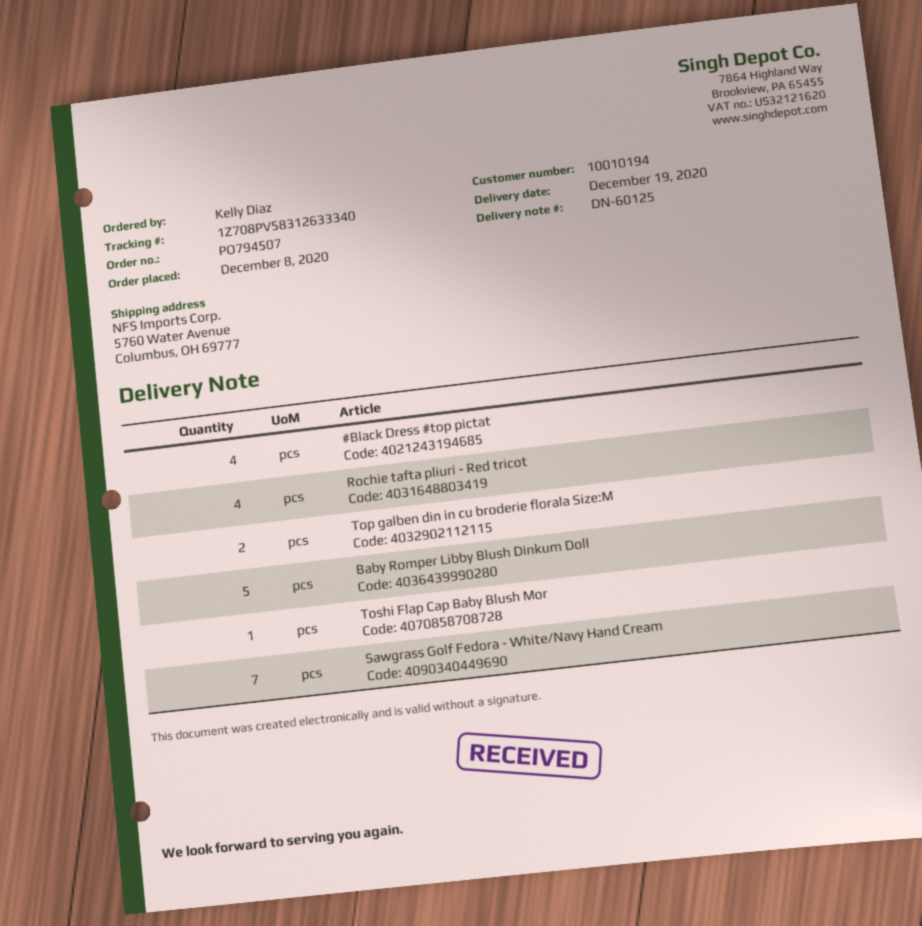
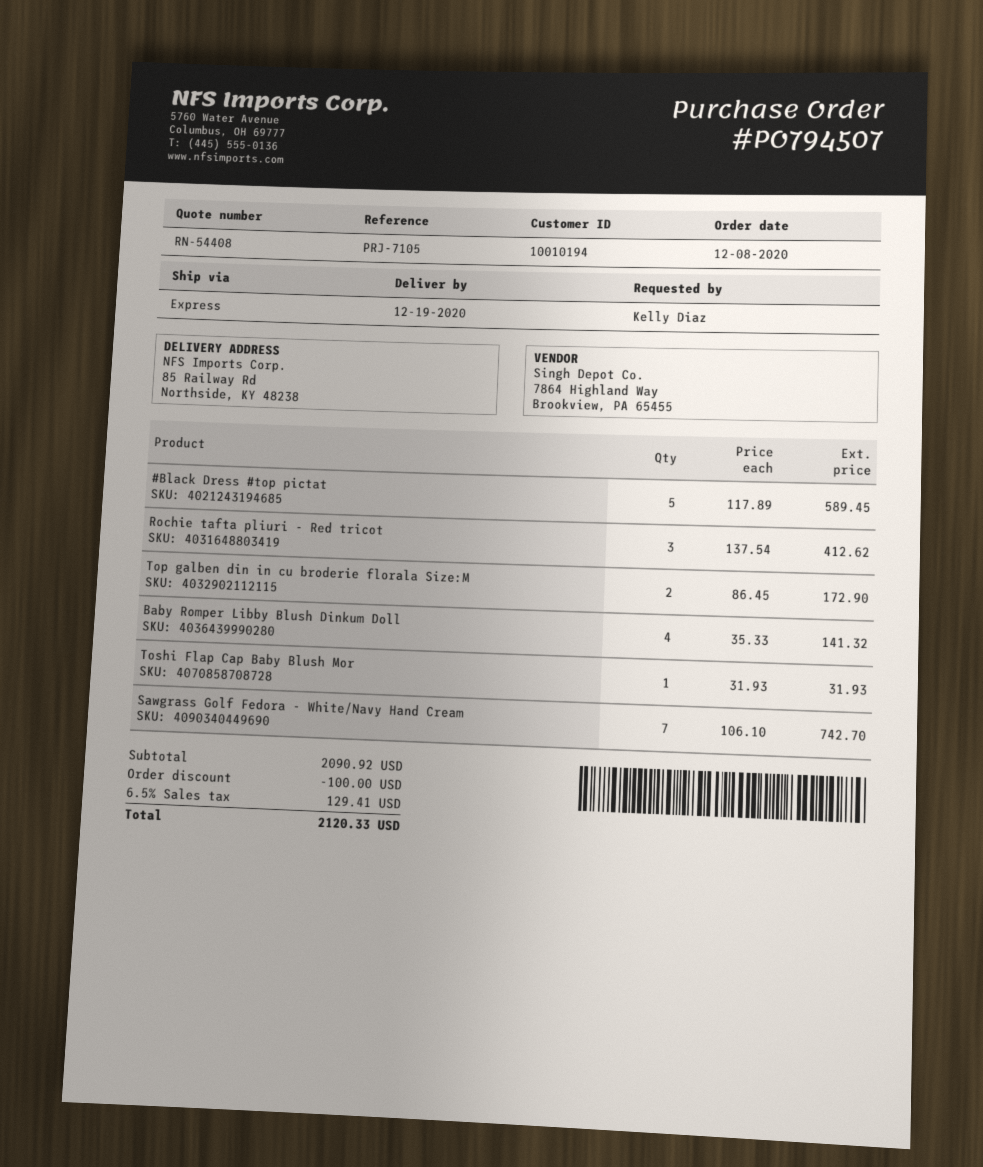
ship to: 5760 Water Avenue, Columbus, OH 69777 -> 85 Railway Rd, Northside, KY 48238
#Black Dress #top pictat: 4 -> 5
Rochie tafta pliuri - Red tricot: 4 -> 3
Baby Romper Libby Blush Dinkum Doll: 5 -> 4

